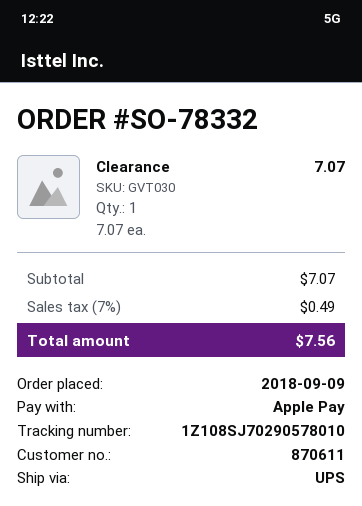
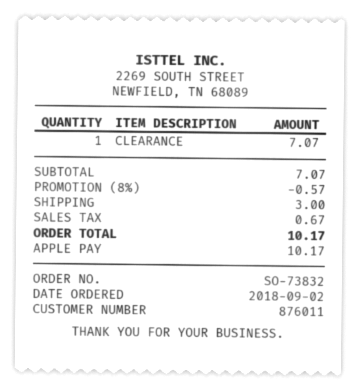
order number: SO-78332 -> SO-73832
order date: 2018-09-09 -> 2018-09-02
customer number: 870611 -> 876011
discount: none -> 8% = 0.57
shipping: none -> 3.00
tax: 0.49 -> 0.67
total: 7.56 -> 10.17

